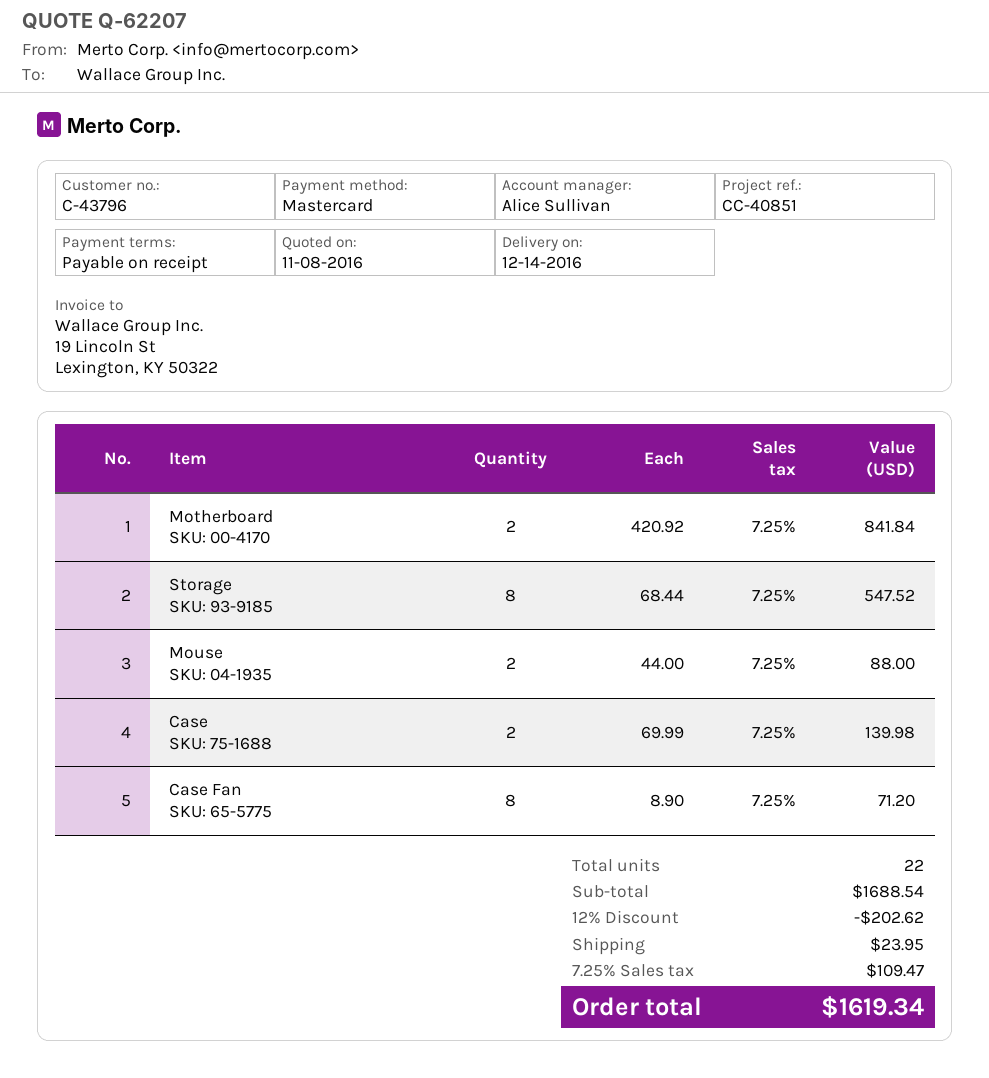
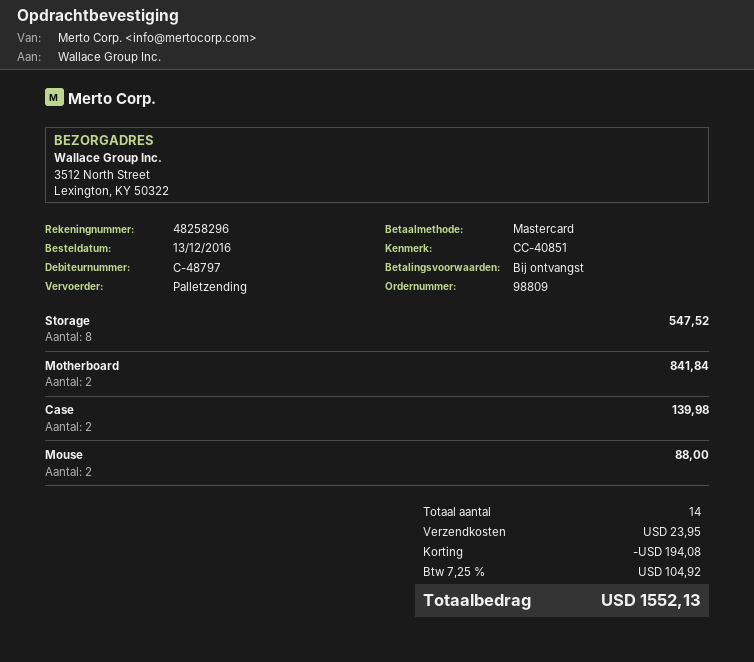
customer number: C-43796 -> C-48797
Case Fan: 8 for 71.20 -> none
total quantity: 22 -> 14
discount: 202.62 -> 194.08
tax: 7.25% = 109.47 -> 7.25% = 104.92
total: 1619.34 -> 1552.13

